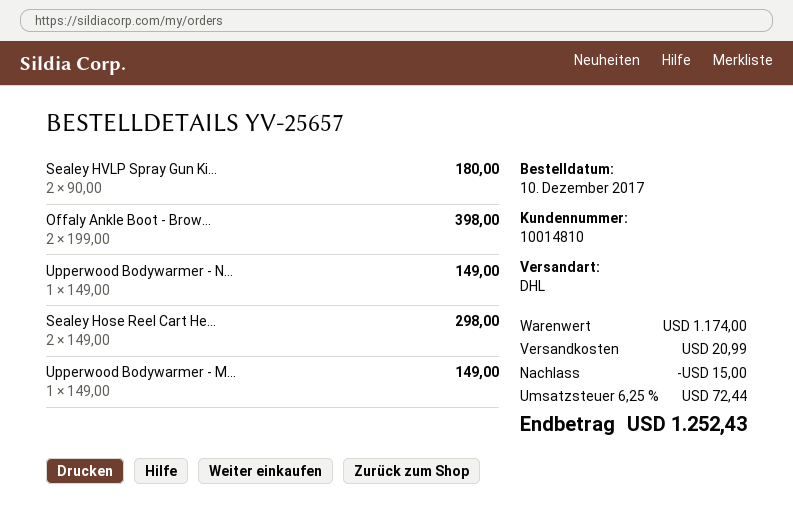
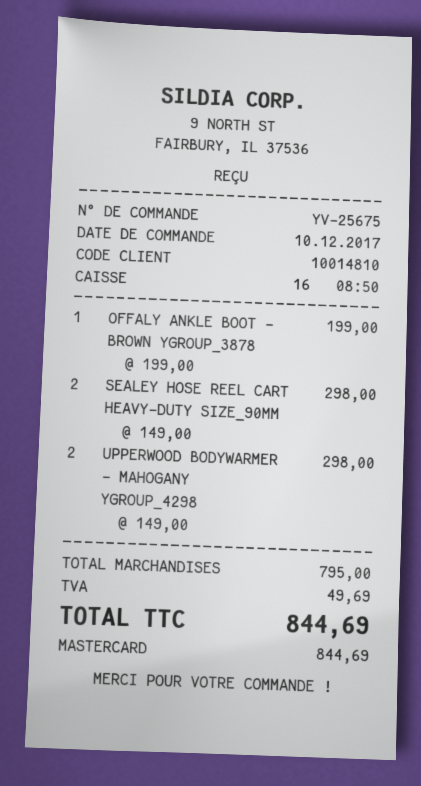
order number: YV-25657 -> YV-25675
Sealey HVLP Spray Gun Ki...: 2 x 90.00 = 180.00 -> none
Offaly Ankle Boot - Brow...: 2 x 199.00 = 398.00 -> 1 x 199.00 = 199.00
Upperwood Bodywarmer - N...: 1 x 149.00 = 149.00 -> none
Upperwood Bodywarmer - M...: 1 x 149.00 = 149.00 -> 2 x 149.00 = 298.00
subtotal: 1174.00 -> 795.00
discount: 15.00 -> none
shipping: 20.99 -> none
tax: 72.44 -> 49.69
total: 1252.43 -> 844.69

